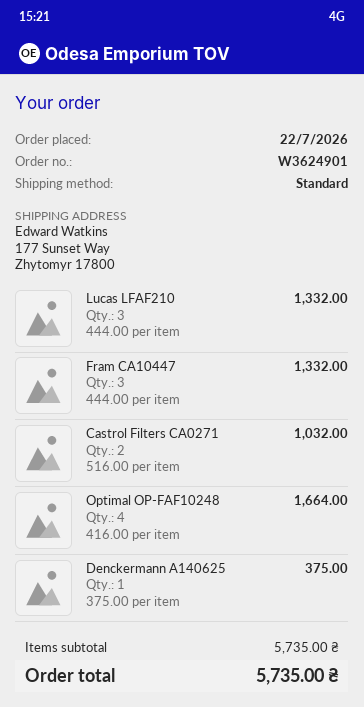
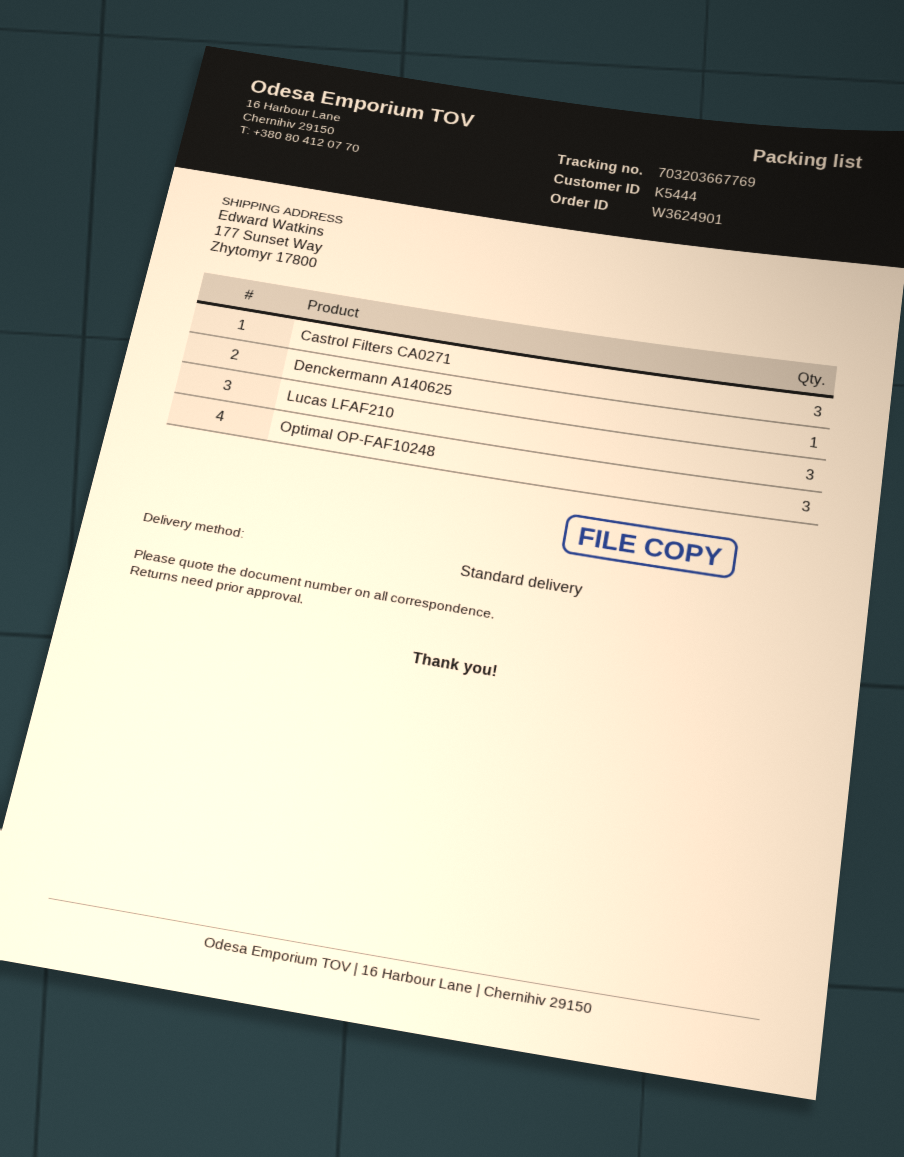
Fram CA10447: 3 -> none
Castrol Filters CA0271: 2 -> 3
Optimal OP-FAF10248: 4 -> 3

